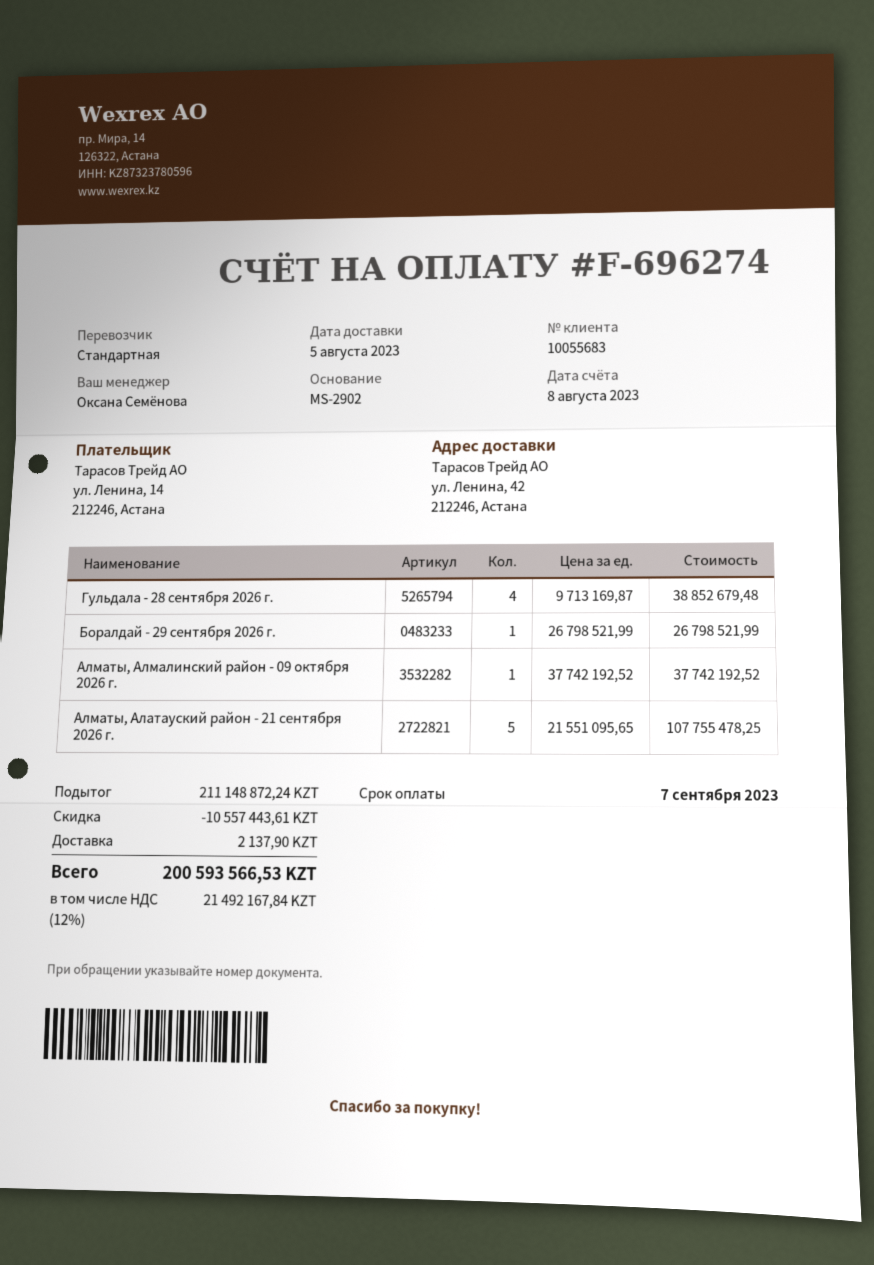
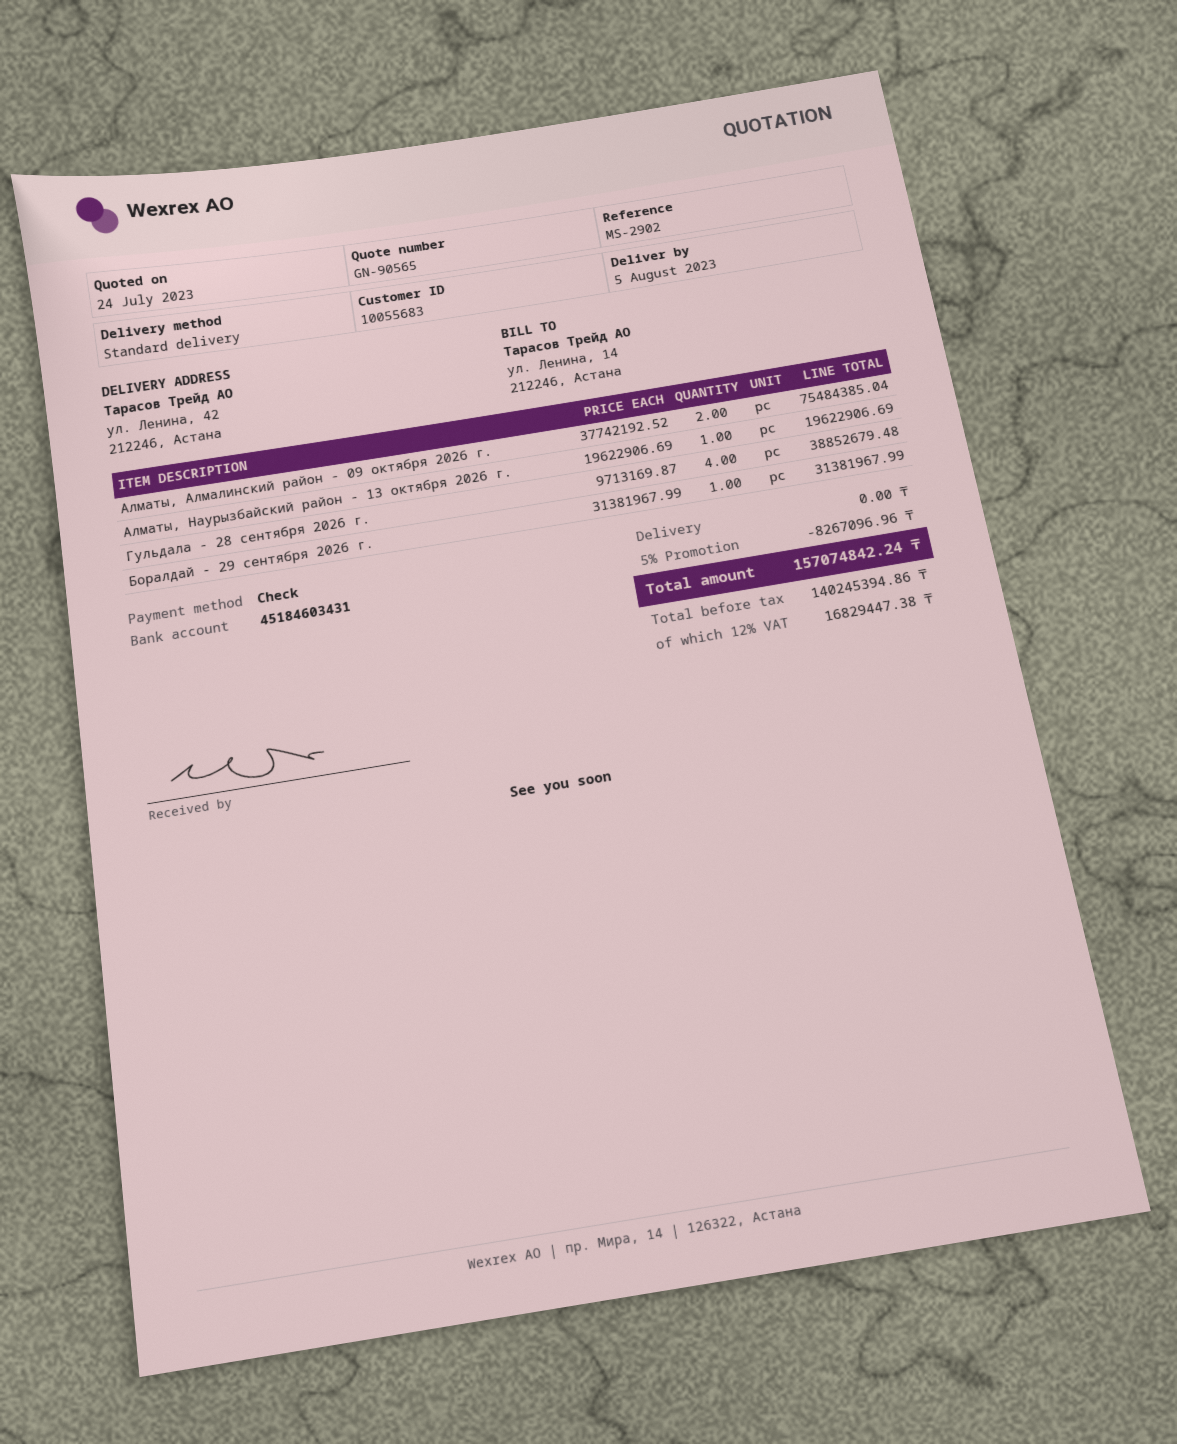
Боралдай - 29 сентября 2026 г.: 1 x 26798521.99 = 26798521.99 -> 1 x 31381967.99 = 31381967.99
Алматы, Алмалинский район - 09 октября 2026 г.: 1 x 37742192.52 = 37742192.52 -> 2 x 37742192.52 = 75484385.04
Алматы, Алатауский район - 21 сентября 2026 г.: 5 x 21551095.65 = 107755478.25 -> none
Алматы, Наурызбайский район - 13 октября 2026 г.: none -> 1 x 19622906.69 = 19622906.69
discount: 10557443.61 -> 8267096.96
shipping: 2137.90 -> 0.00
tax: 12% = 21492167.84 -> 12% = 16829447.38
total: 200593566.53 -> 157074842.24

